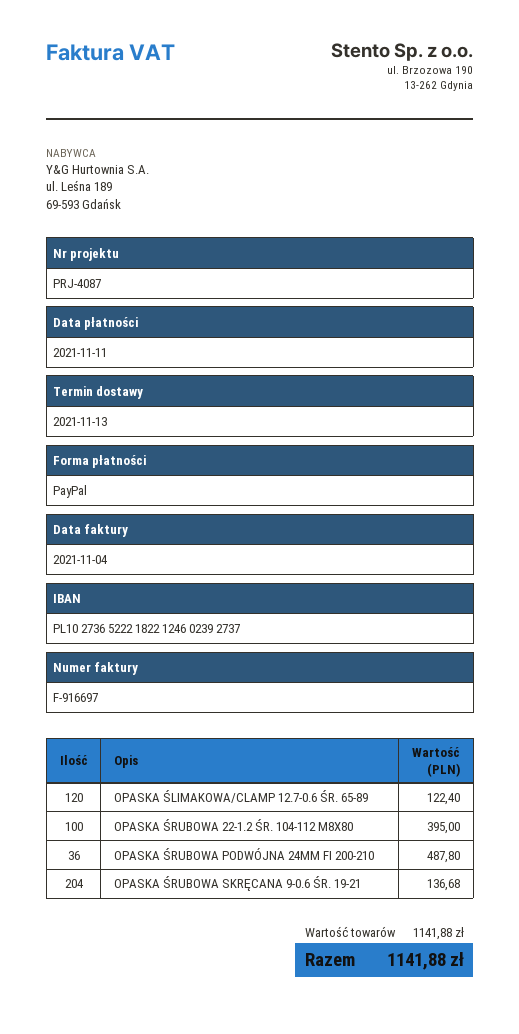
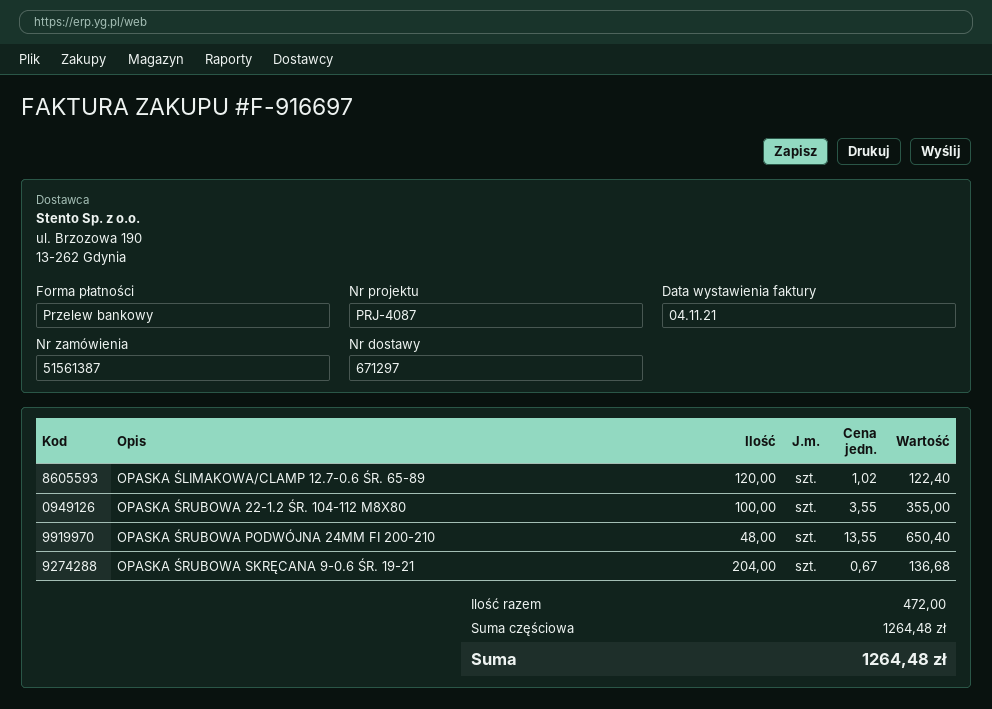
payment method: PayPal -> bank transfer
OPASKA ŚRUBOWA 22-1.2 ŚR. 104-112 M8X80: 100 for 395.00 -> 100 for 355.00
OPASKA ŚRUBOWA PODWÓJNA 24MM FI 200-210: 36 for 487.80 -> 48 for 650.40
subtotal: 1141.88 -> 1264.48
total: 1141.88 -> 1264.48

